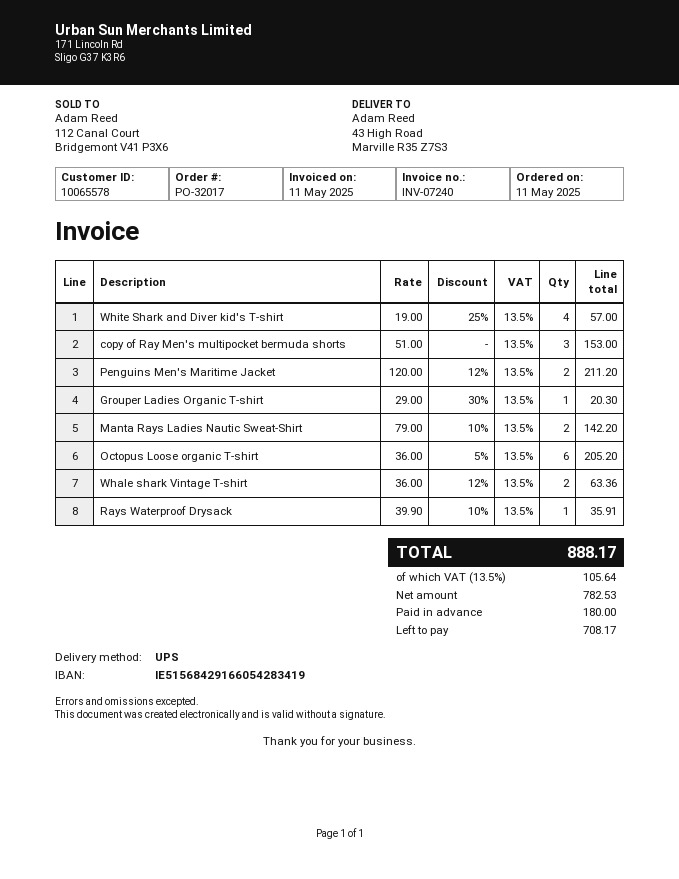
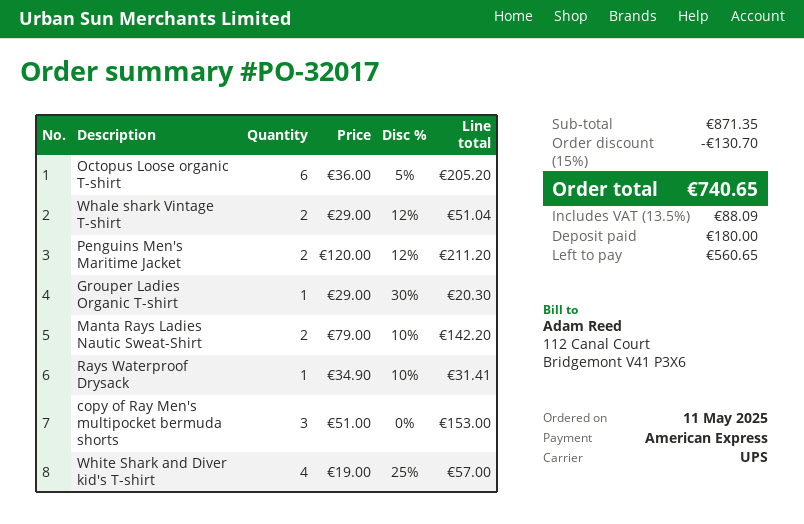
Whale shark Vintage T-shirt: 2 x 36.00 - 12% = 63.36 -> 2 x 29.00 - 12% = 51.04
Rays Waterproof Drysack: 1 x 39.90 - 10% = 35.91 -> 1 x 34.90 - 10% = 31.41
discount: none -> 15% = 130.70
tax: 13.5% = 105.64 -> 13.5% = 88.09
total: 888.17 -> 740.65
balance: 708.17 -> 560.65

